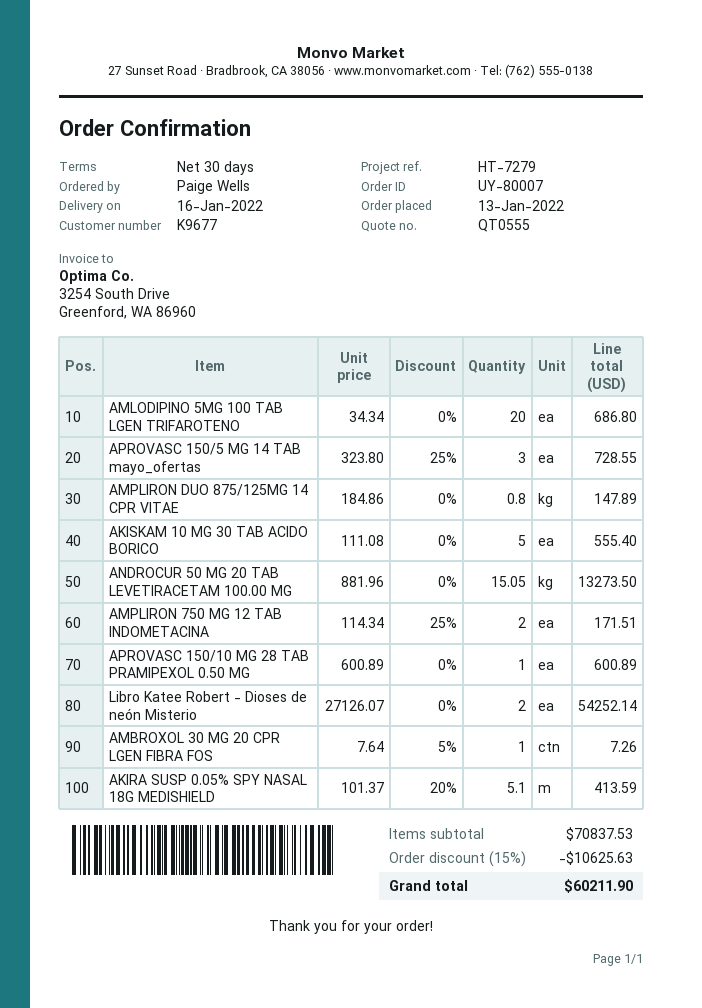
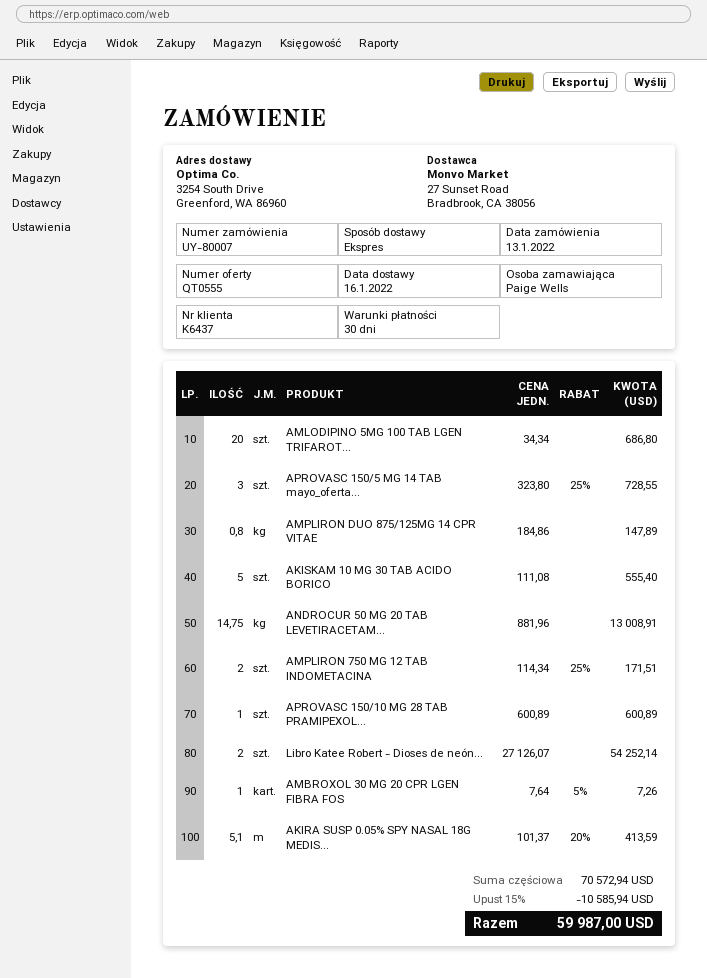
customer number: K9677 -> K6437
ANDROCUR 50 MG 20 TAB LEVETIRACETAM 100.00 MG: 15.05 x 881.96 = 13273.50 -> 14.75 x 881.96 = 13008.91
subtotal: 70837.53 -> 70572.94
discount: 15% = 10625.63 -> 15% = 10585.94
total: 60211.90 -> 59987.00

